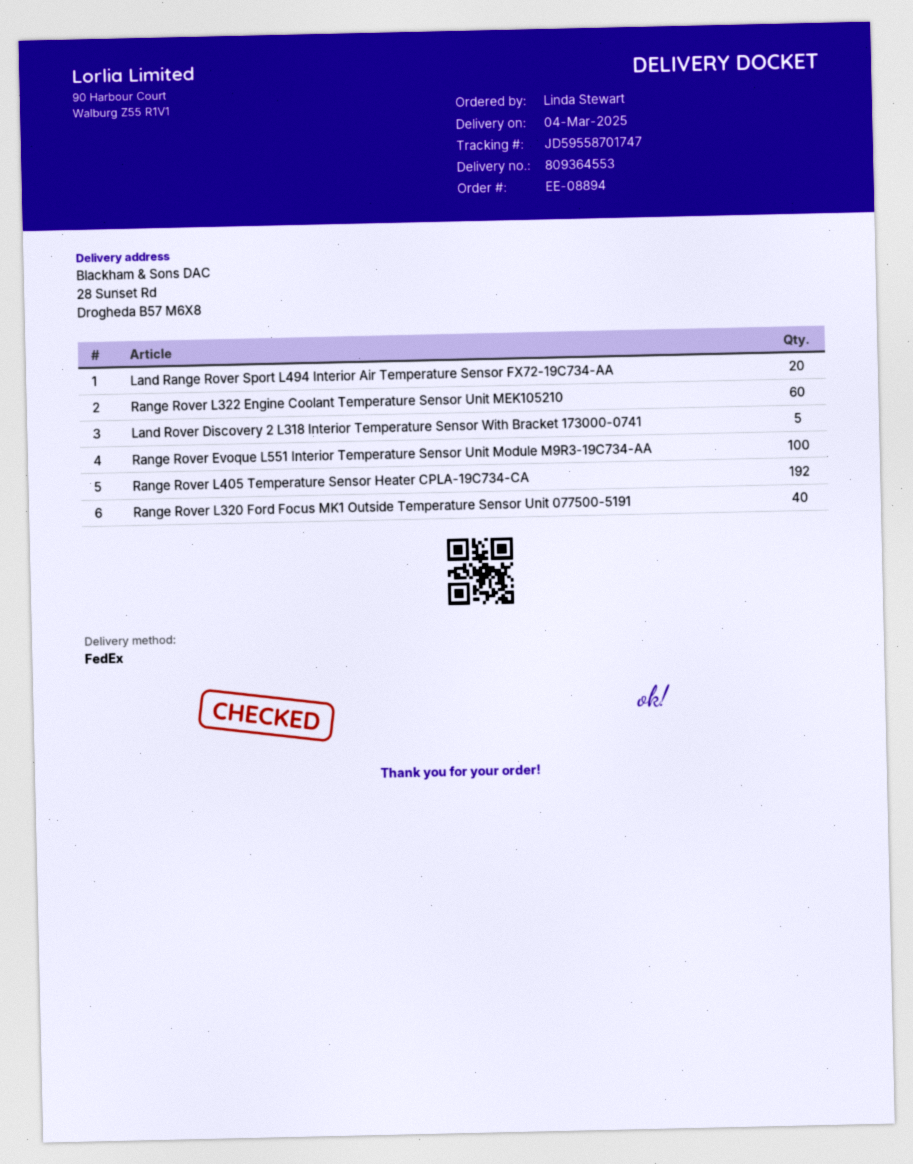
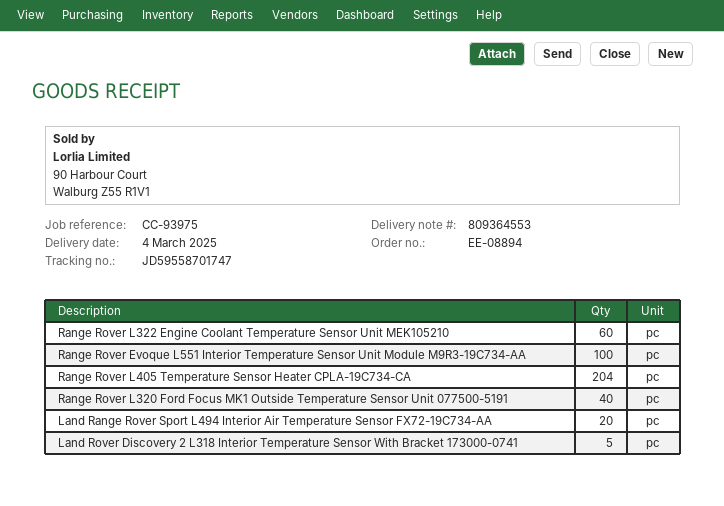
Range Rover L405 Temperature Sensor Heater CPLA-19C734-CA: 192 -> 204

